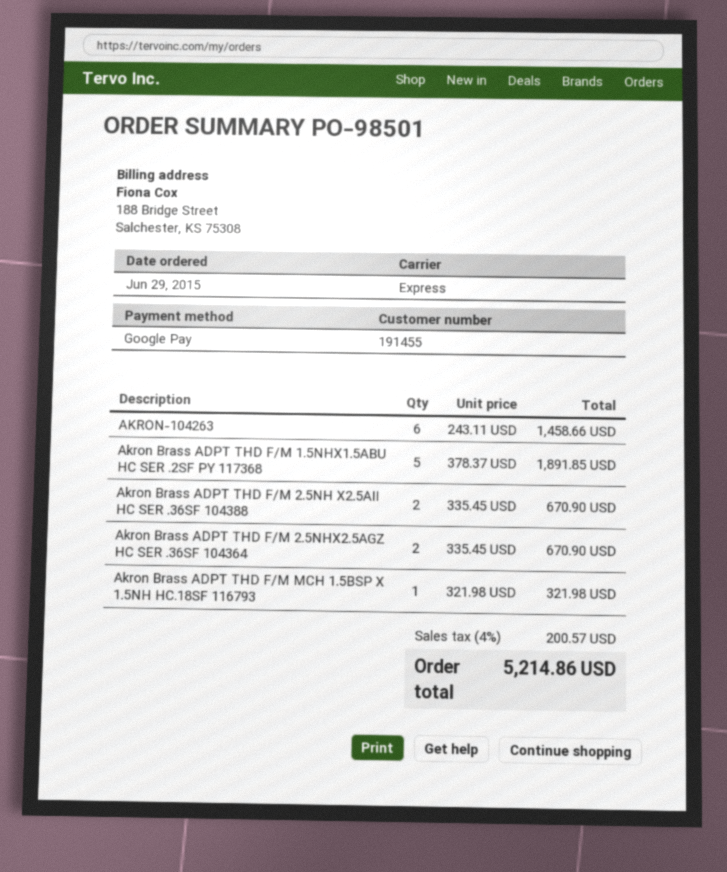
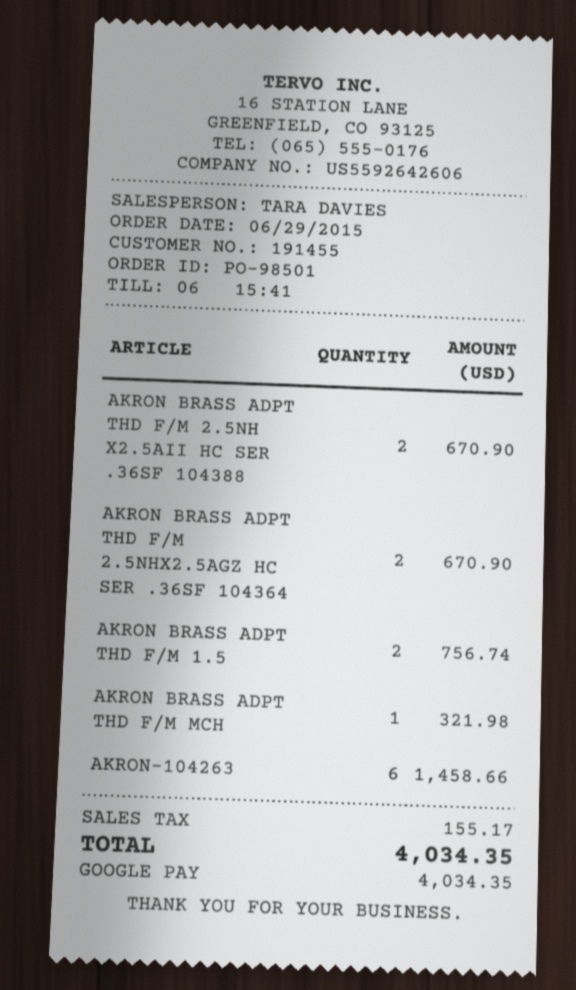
Akron Brass ADPT THD F/M 1.5NHX1.5ABU HC SER .2SF PY 117368: 5 for 1891.85 -> 2 for 756.74
tax: 200.57 -> 155.17
total: 5214.86 -> 4034.35

